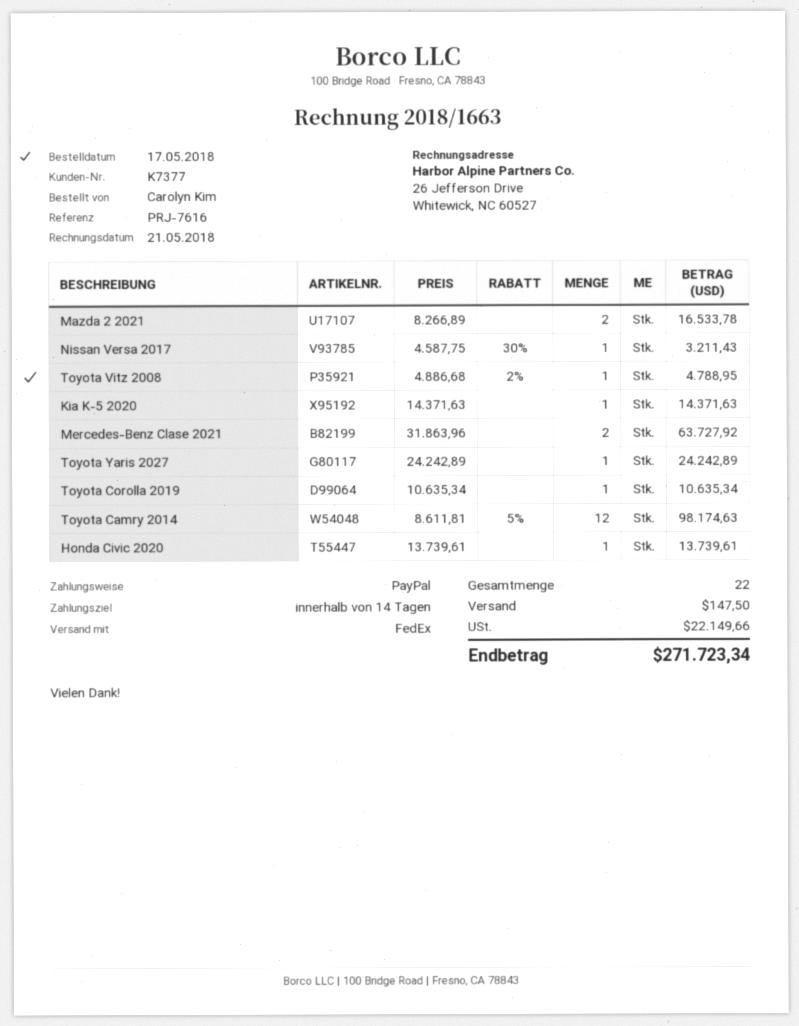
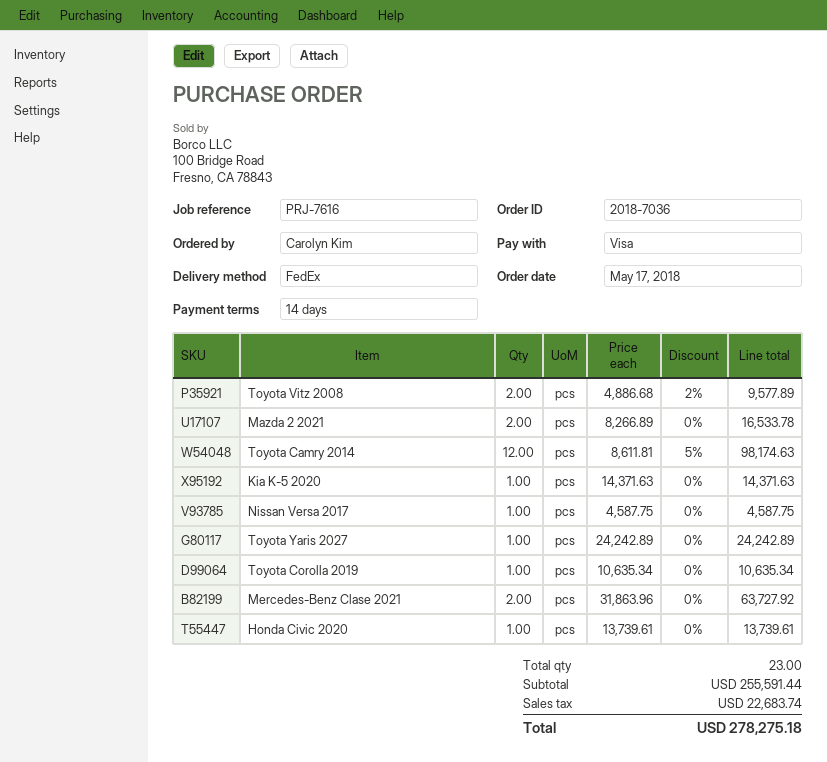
payment method: PayPal -> Visa
Nissan Versa 2017: 1 x 4587.75 - 30% = 3211.43 -> 1 x 4587.75 = 4587.75
Toyota Vitz 2008: 1 x 4886.68 - 2% = 4788.95 -> 2 x 4886.68 - 2% = 9577.89
total quantity: 22 -> 23
shipping: 147.50 -> none
tax: 22149.66 -> 22683.74
total: 271723.34 -> 278275.18

